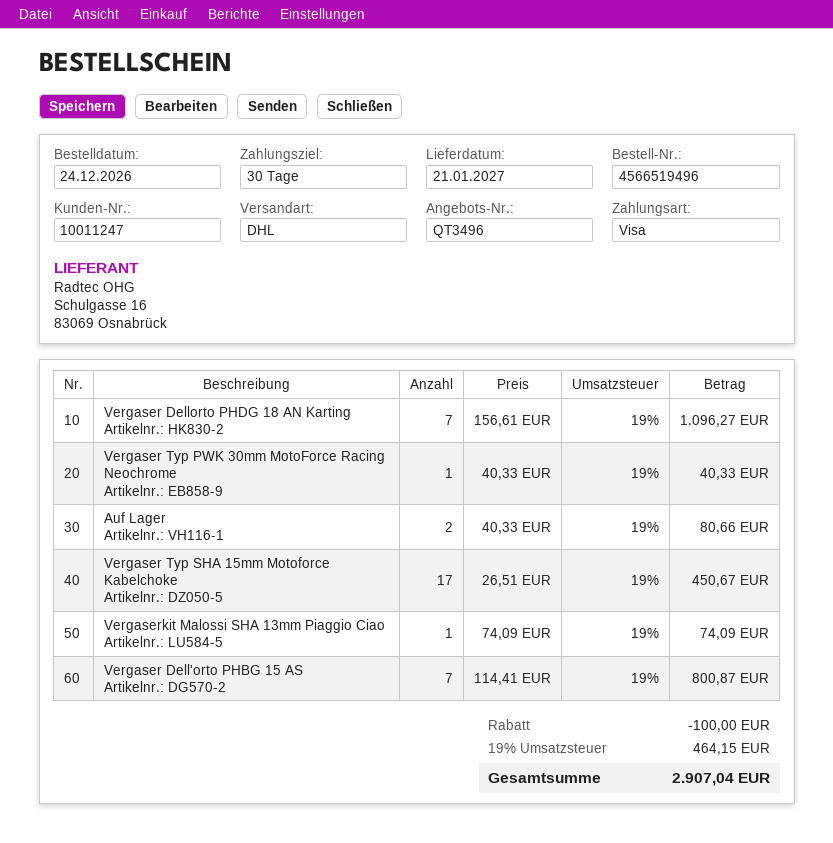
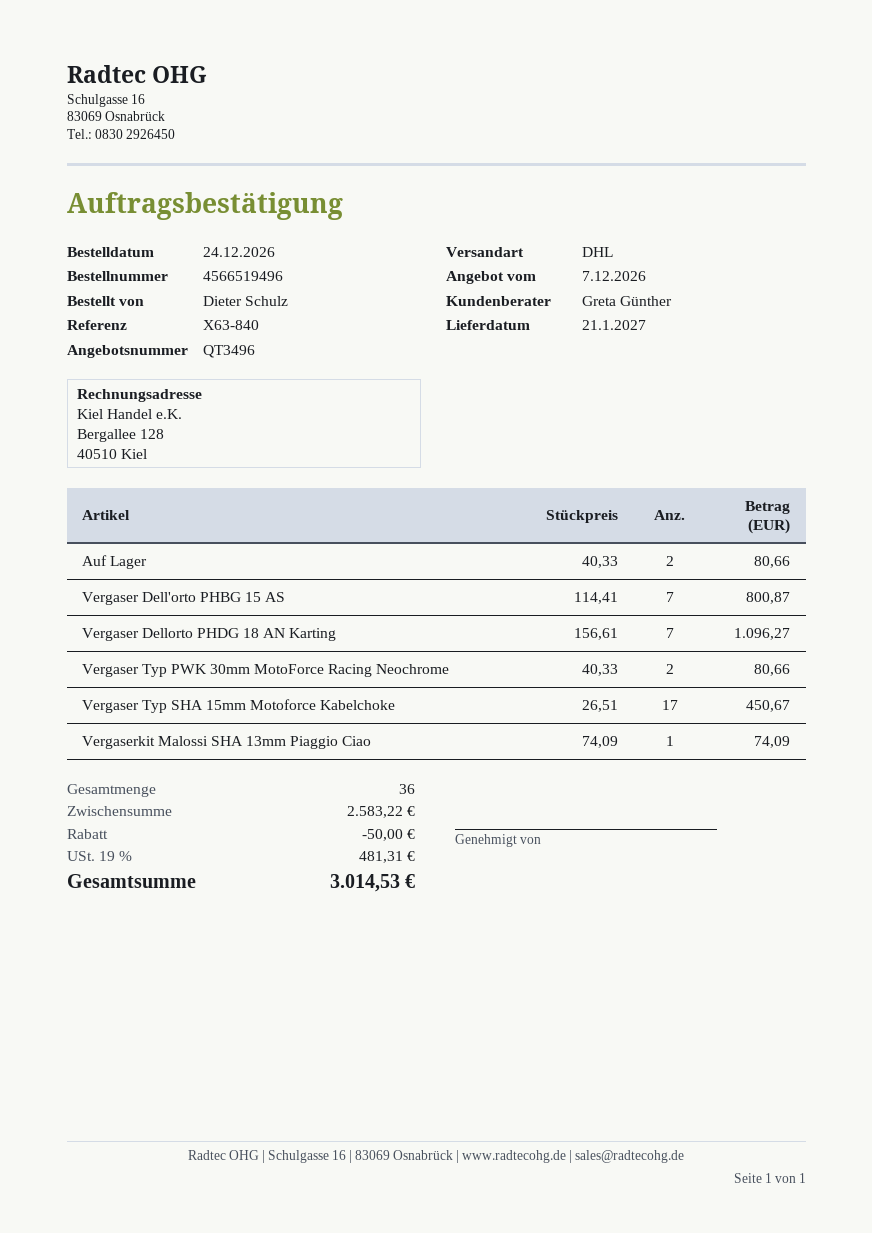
Vergaser Typ PWK 30mm MotoForce Racing Neochrome: 1 x 40.33 = 40.33 -> 2 x 40.33 = 80.66
discount: 100.00 -> 50.00
tax: 19% = 464.15 -> 19% = 481.31
total: 2907.04 -> 3014.53

